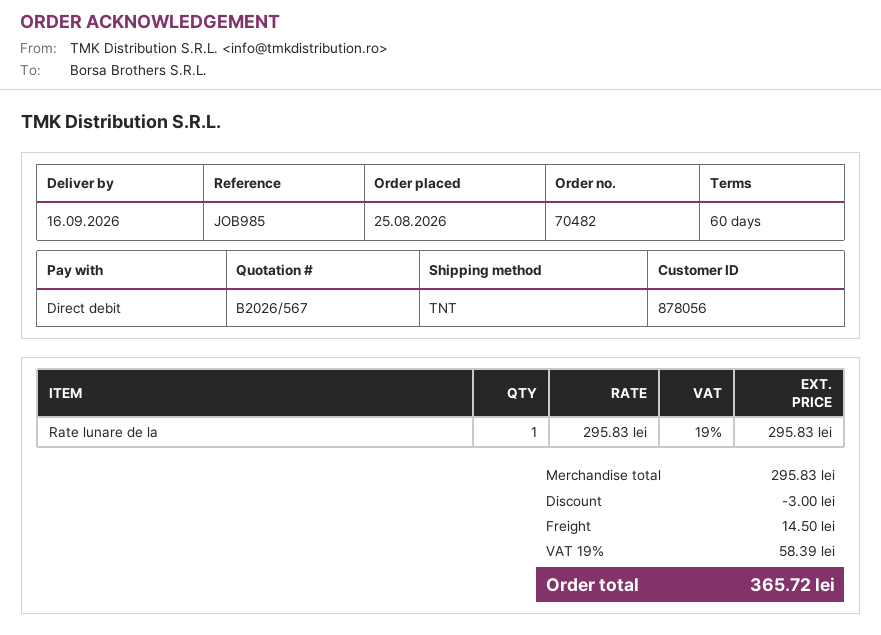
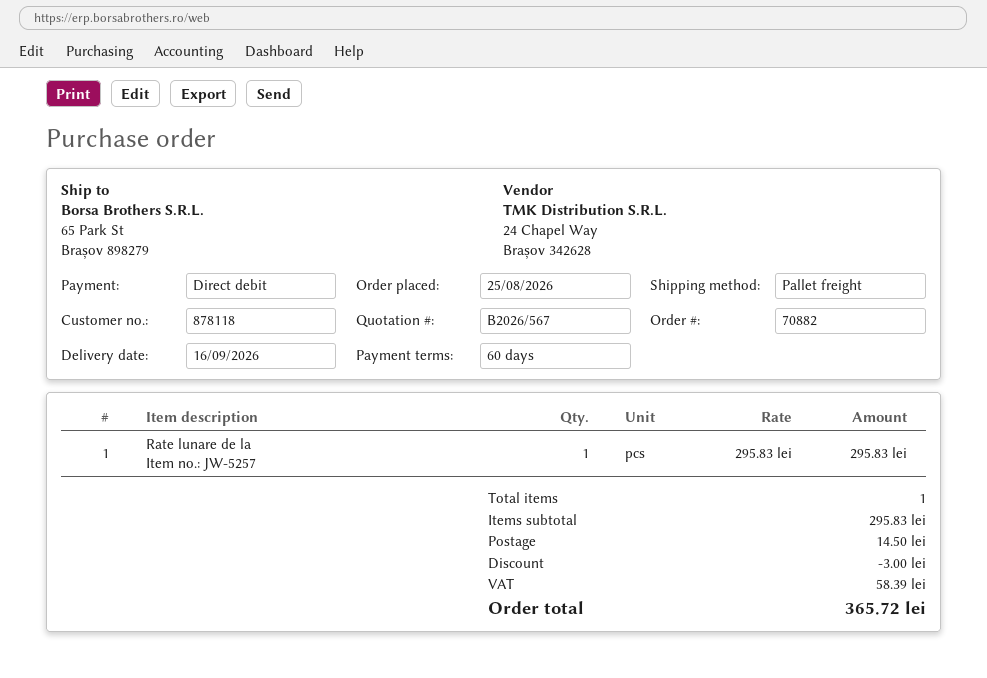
order number: 70482 -> 70882
customer number: 878056 -> 878118
shipping method: TNT -> pallet freight

